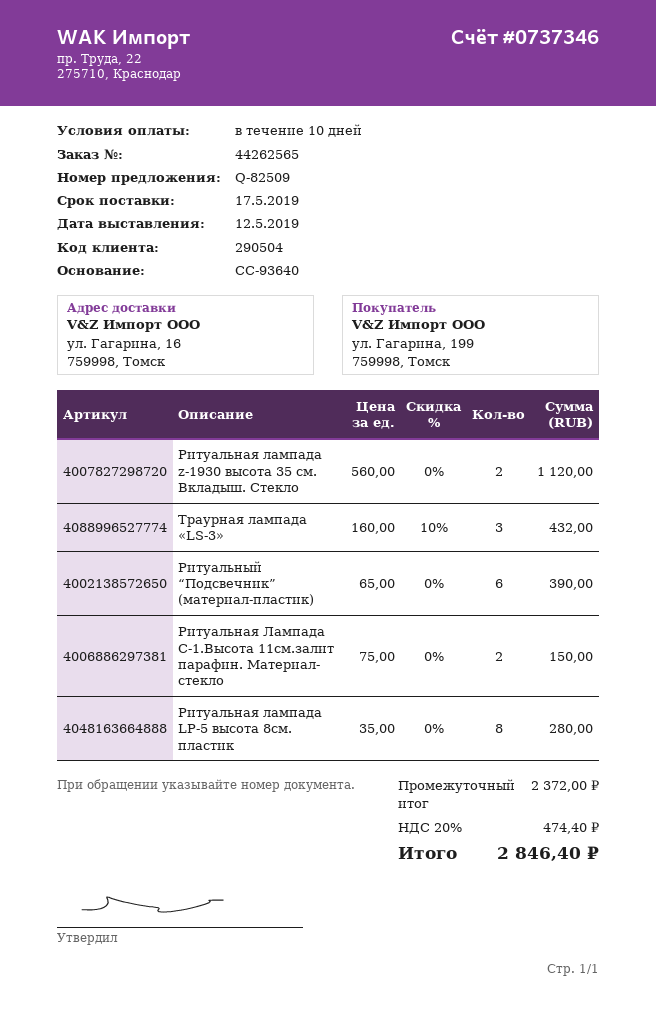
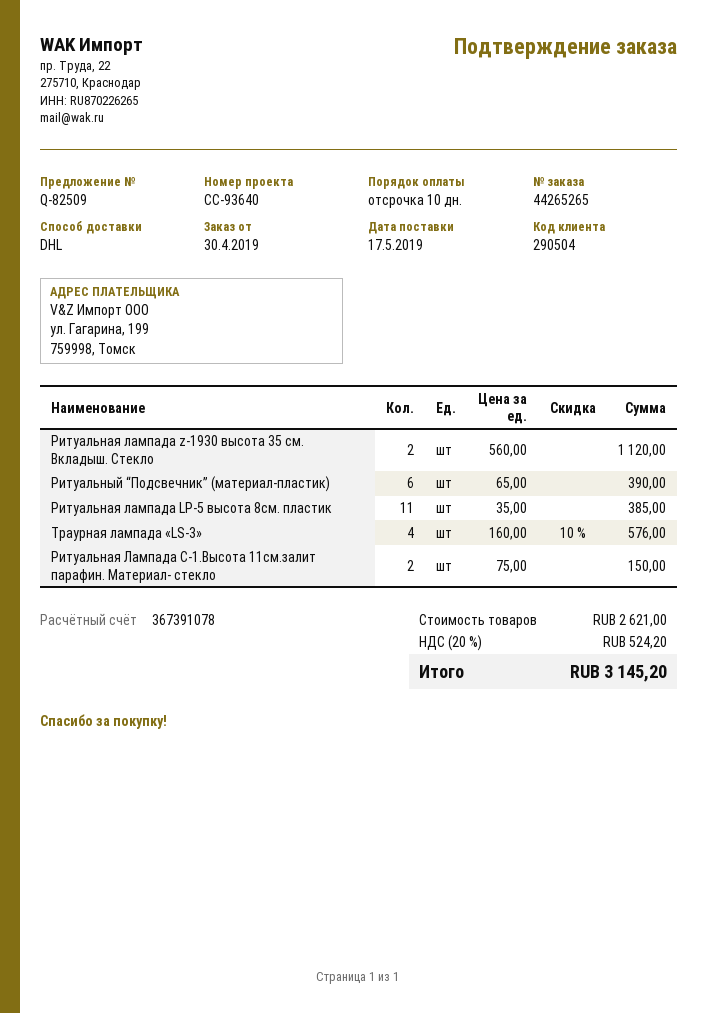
order number: 44262565 -> 44265265
Траурная лампада «LS-3»: 3 x 160.00 - 10% = 432.00 -> 4 x 160.00 - 10% = 576.00
Ритуальная лампада LP-5 высота 8см. пластик: 8 x 35.00 = 280.00 -> 11 x 35.00 = 385.00
subtotal: 2372.00 -> 2621.00
tax: 20% = 474.40 -> 20% = 524.20
total: 2846.40 -> 3145.20

